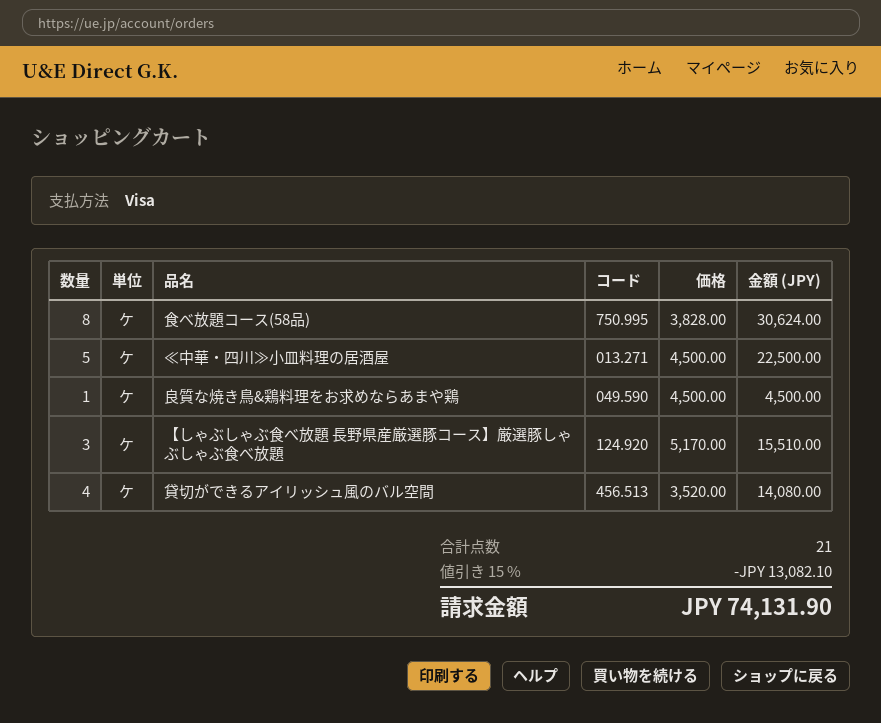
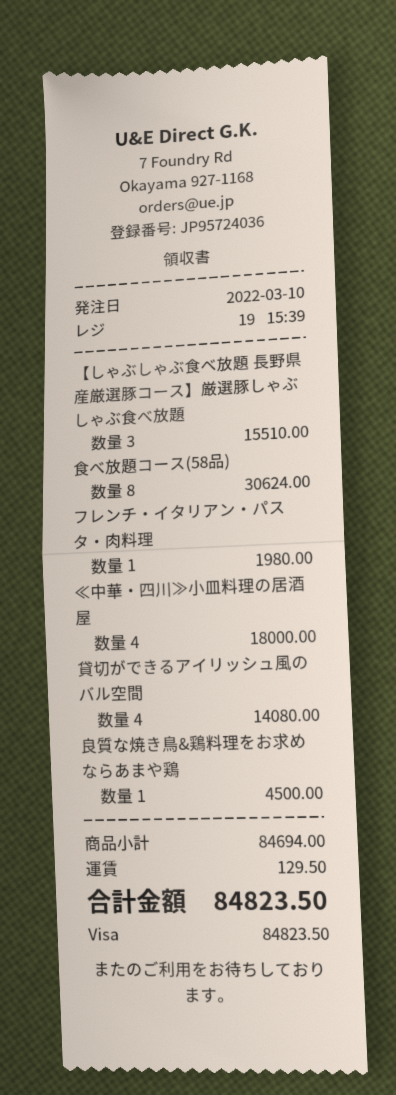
≪中華・四川≫小皿料理の居酒屋: 5 for 22500.00 -> 4 for 18000.00
フレンチ・イタリアン・パスタ・肉料理: none -> 1 for 1980.00
discount: 15% = 13082.10 -> none
shipping: none -> 129.50
total: 74131.90 -> 84823.50

